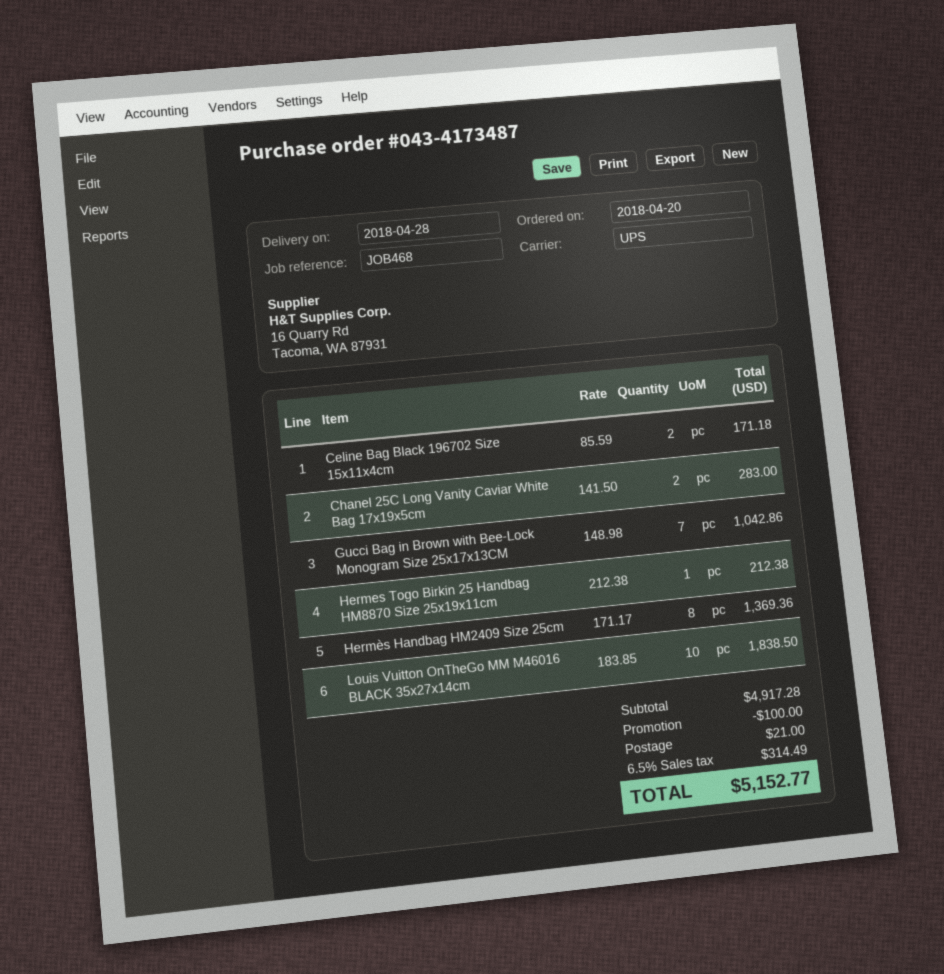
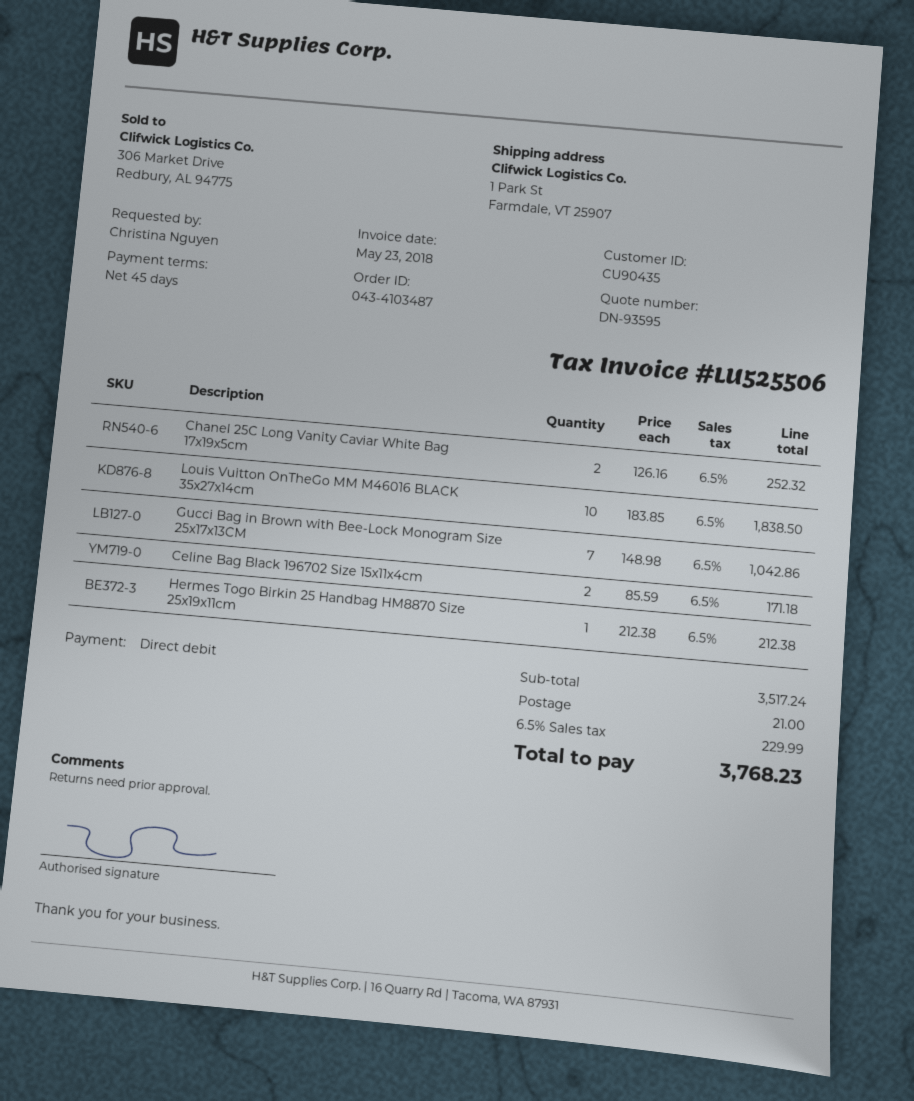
order number: 043-4173487 -> 043-4103487
Chanel 25C Long Vanity Caviar White Bag 17x19x5cm: 2 x 141.50 = 283.00 -> 2 x 126.16 = 252.32
Hermès Handbag HM2409 Size 25cm: 8 x 171.17 = 1369.36 -> none
subtotal: 4917.28 -> 3517.24
discount: 100.00 -> none
tax: 6.5% = 314.49 -> 6.5% = 229.99
total: 5152.77 -> 3768.23

